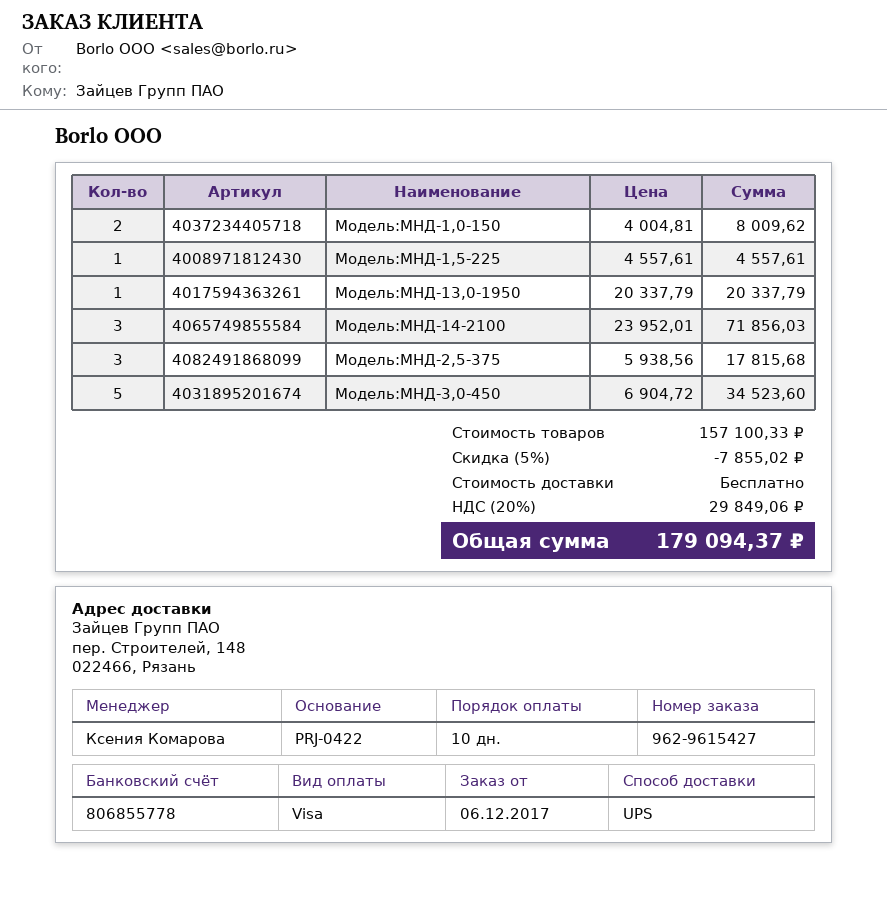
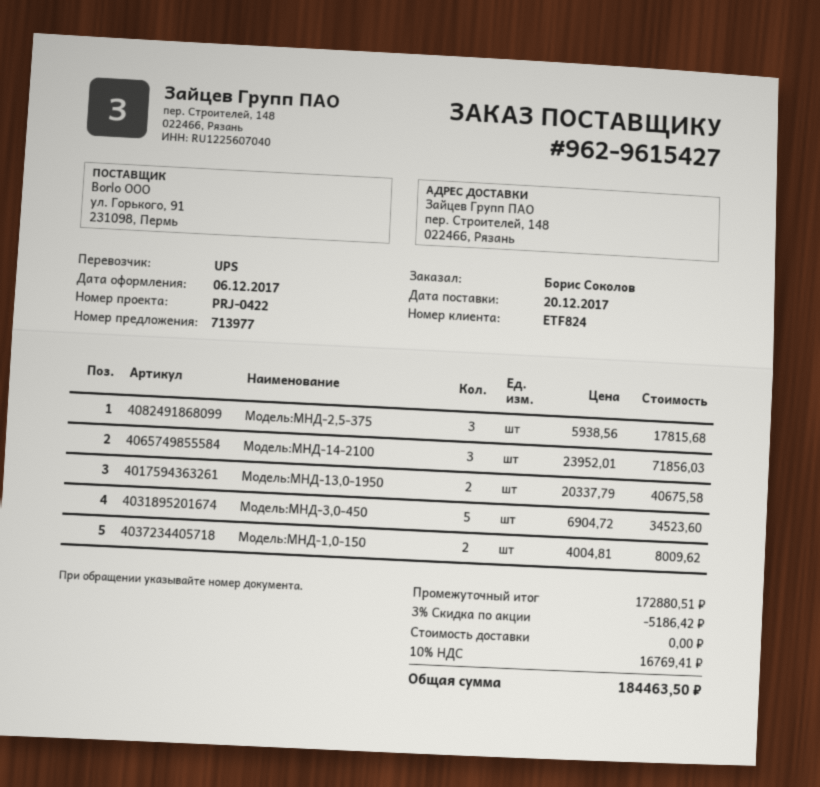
Модель:МНД-1,5-225: 1 x 4557.61 = 4557.61 -> none
Модель:МНД-13,0-1950: 1 x 20337.79 = 20337.79 -> 2 x 20337.79 = 40675.58
subtotal: 157100.33 -> 172880.51
discount: 5% = 7855.02 -> 3% = 5186.42
tax: 20% = 29849.06 -> 10% = 16769.41
total: 179094.37 -> 184463.50

